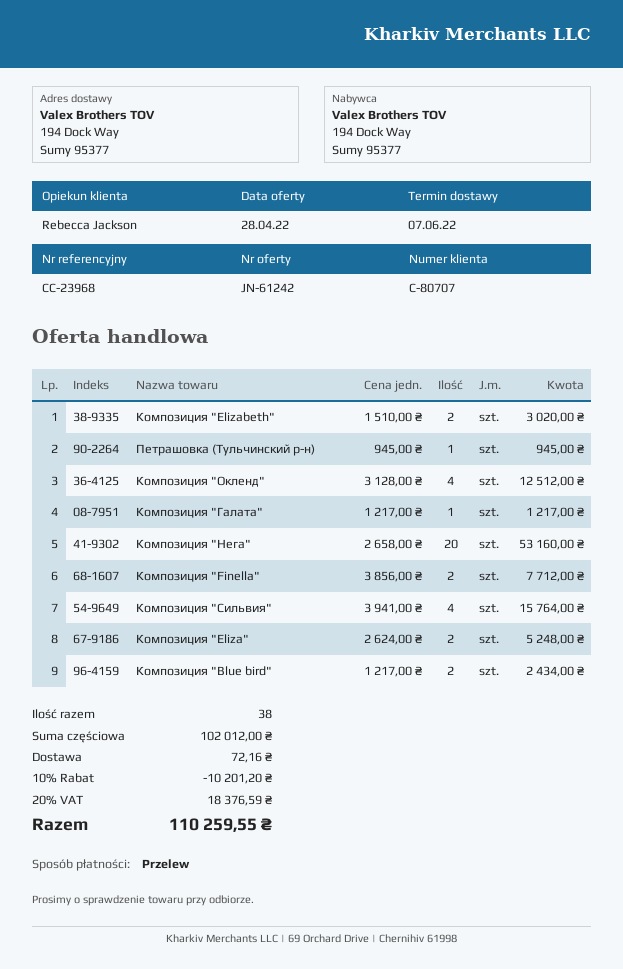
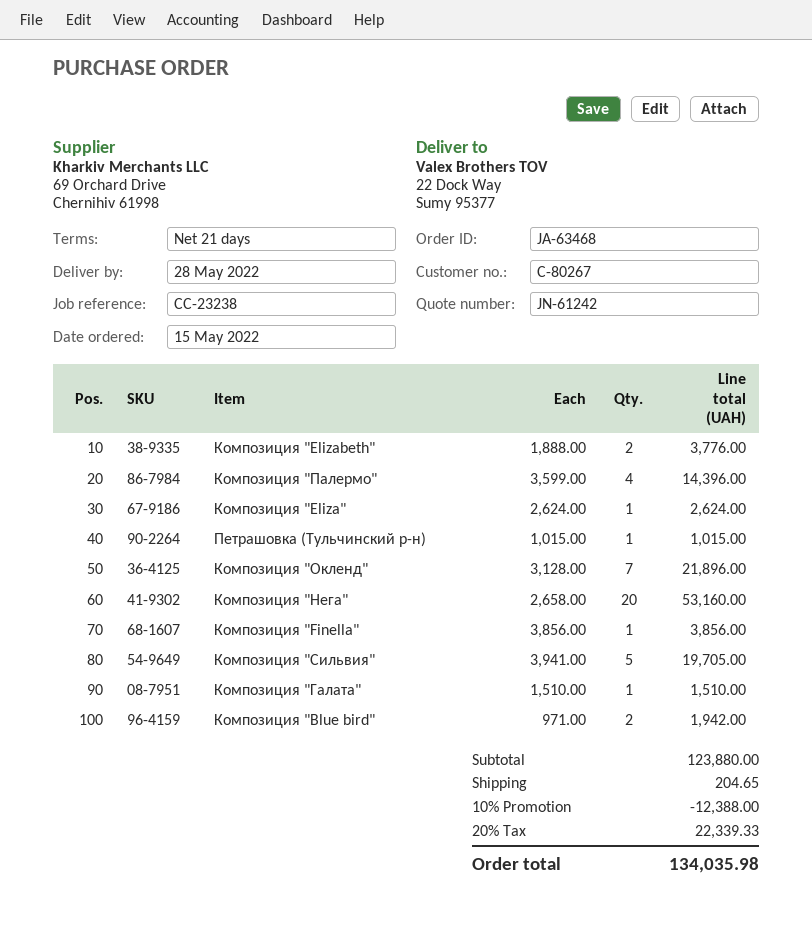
delivery date: 2022-06-07 -> 2022-05-28
customer number: C-80707 -> C-80267
reference: CC-23968 -> CC-23238
ship to: 194 Dock Way, Sumy 95377 -> 22 Dock Way, Sumy 95377
Композиция "Elizabeth": 2 x 1510.00 = 3020.00 -> 2 x 1888.00 = 3776.00
Петрашовка (Тульчинский р-н): 1 x 945.00 = 945.00 -> 1 x 1015.00 = 1015.00
Композиция "Окленд": 4 x 3128.00 = 12512.00 -> 7 x 3128.00 = 21896.00
Композиция "Галата": 1 x 1217.00 = 1217.00 -> 1 x 1510.00 = 1510.00
Композиция "Finella": 2 x 3856.00 = 7712.00 -> 1 x 3856.00 = 3856.00
Композиция "Сильвия": 4 x 3941.00 = 15764.00 -> 5 x 3941.00 = 19705.00
Композиция "Eliza": 2 x 2624.00 = 5248.00 -> 1 x 2624.00 = 2624.00
Композиция "Blue bird": 2 x 1217.00 = 2434.00 -> 2 x 971.00 = 1942.00
Композиция "Палермо": none -> 4 x 3599.00 = 14396.00
subtotal: 102012.00 -> 123880.00
discount: 10% = 10201.20 -> 10% = 12388.00
shipping: 72.16 -> 204.65
tax: 20% = 18376.59 -> 20% = 22339.33
total: 110259.55 -> 134035.98

